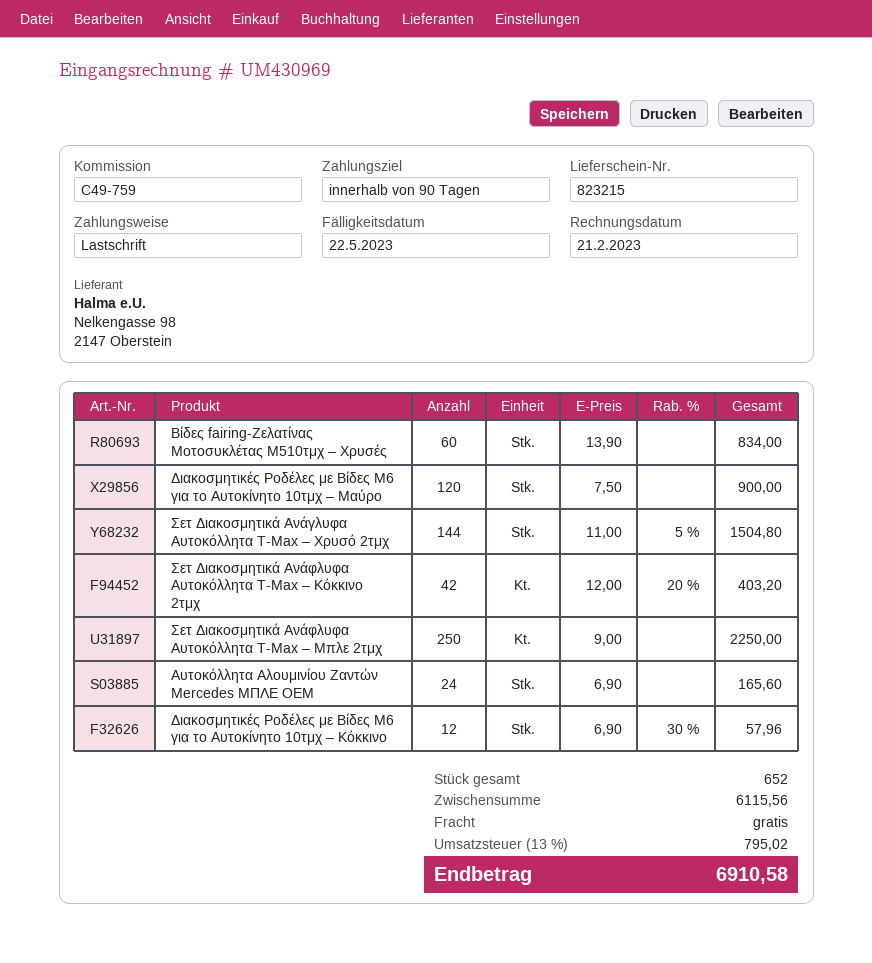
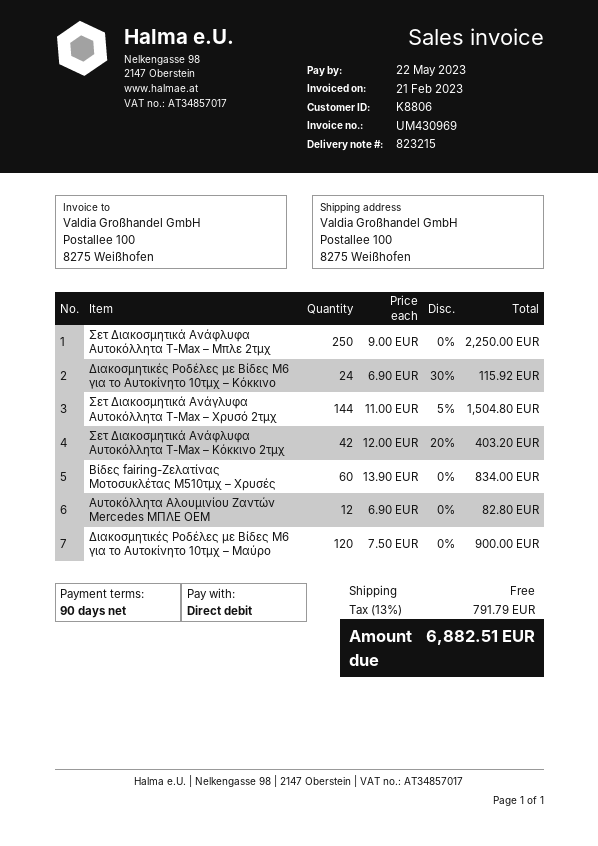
Αυτοκόλλητα Αλουμινίου Ζαντών Mercedes ΜΠΛΕ OEM: 24 x 6.90 = 165.60 -> 12 x 6.90 = 82.80
Διακοσμητικές Ροδέλες με Βίδες M6 για το Αυτοκίνητο 10τμχ – Κόκκινο: 12 x 6.90 - 30% = 57.96 -> 24 x 6.90 - 30% = 115.92
tax: 13% = 795.02 -> 13% = 791.79
total: 6910.58 -> 6882.51

